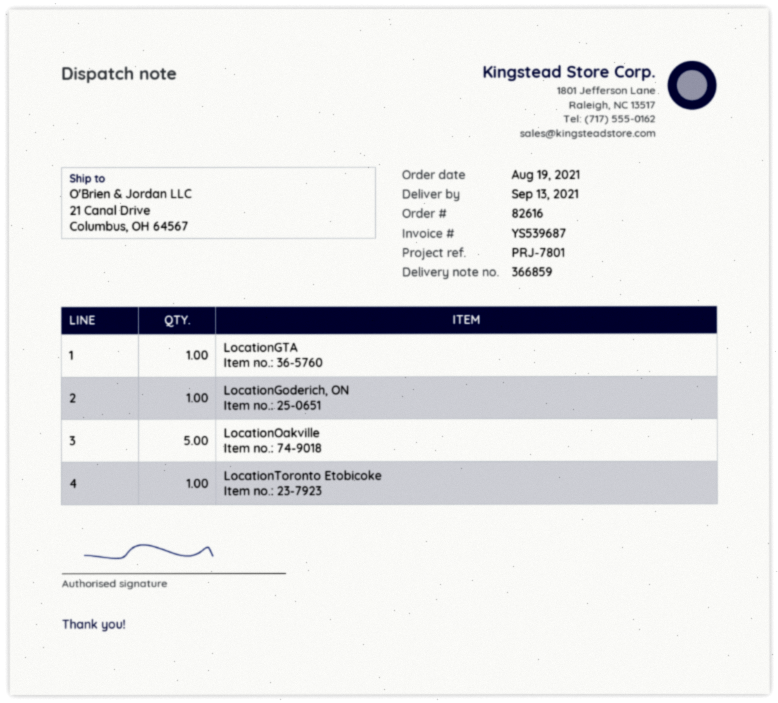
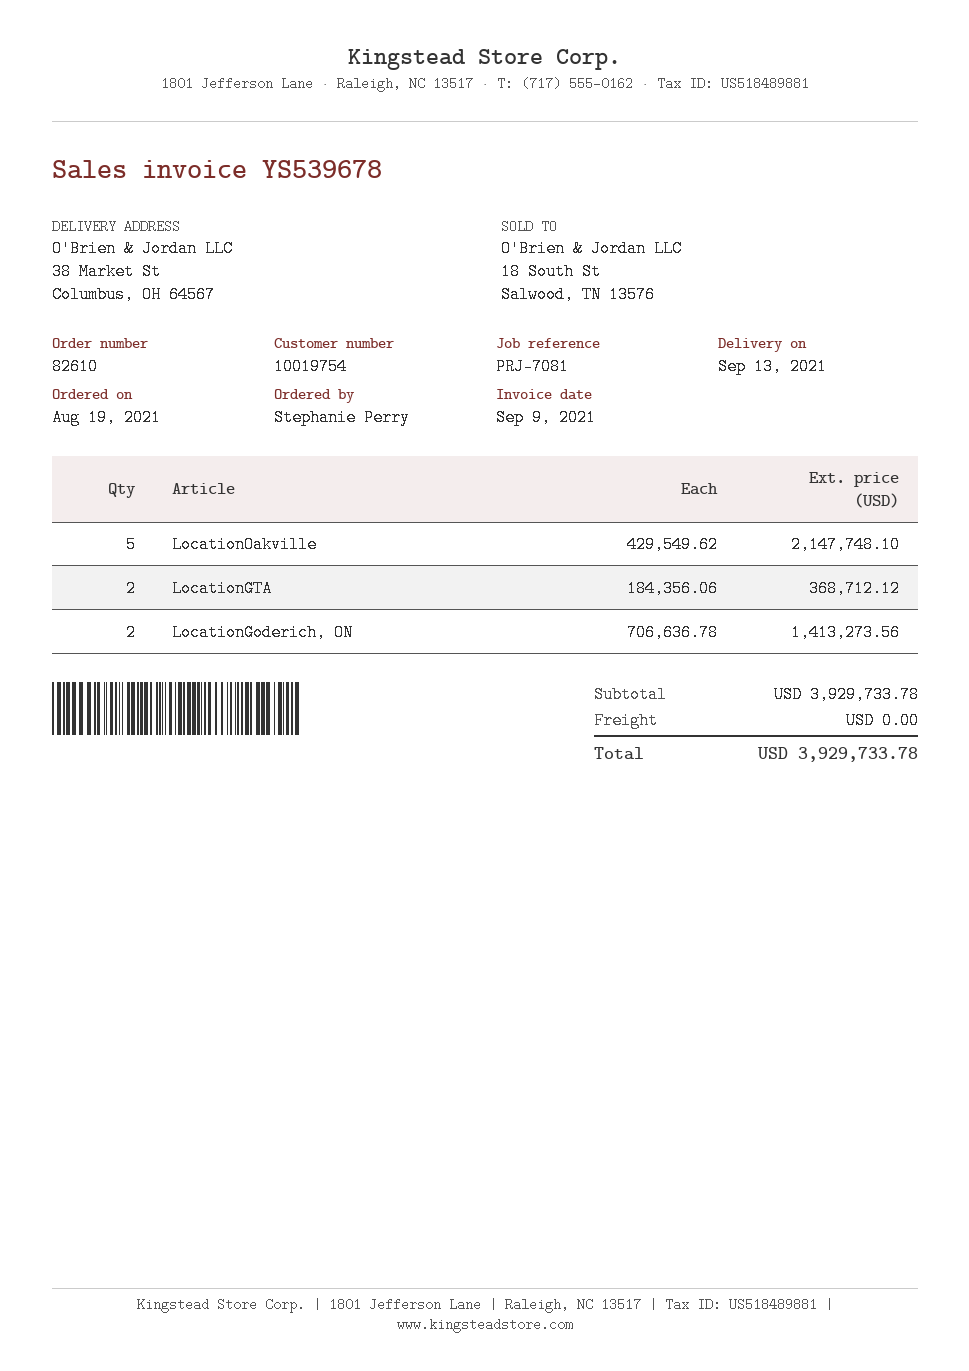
order number: 82616 -> 82610
invoice number: YS539687 -> YS539678
reference: PRJ-7801 -> PRJ-7081
ship to: 21 Canal Drive, Columbus, OH 64567 -> 38 Market St, Columbus, OH 64567
LocationGTA: 1 -> 2
LocationGoderich, ON: 1 -> 2
LocationToronto Etobicoke: 1 -> none

